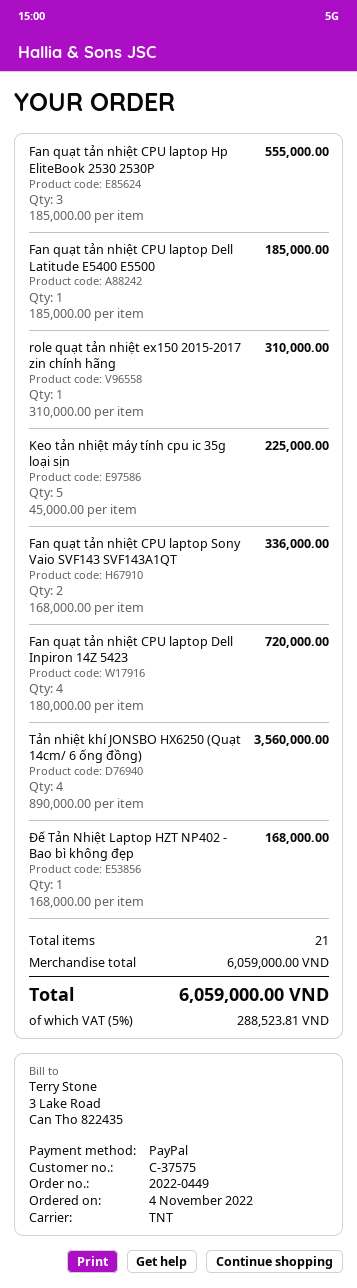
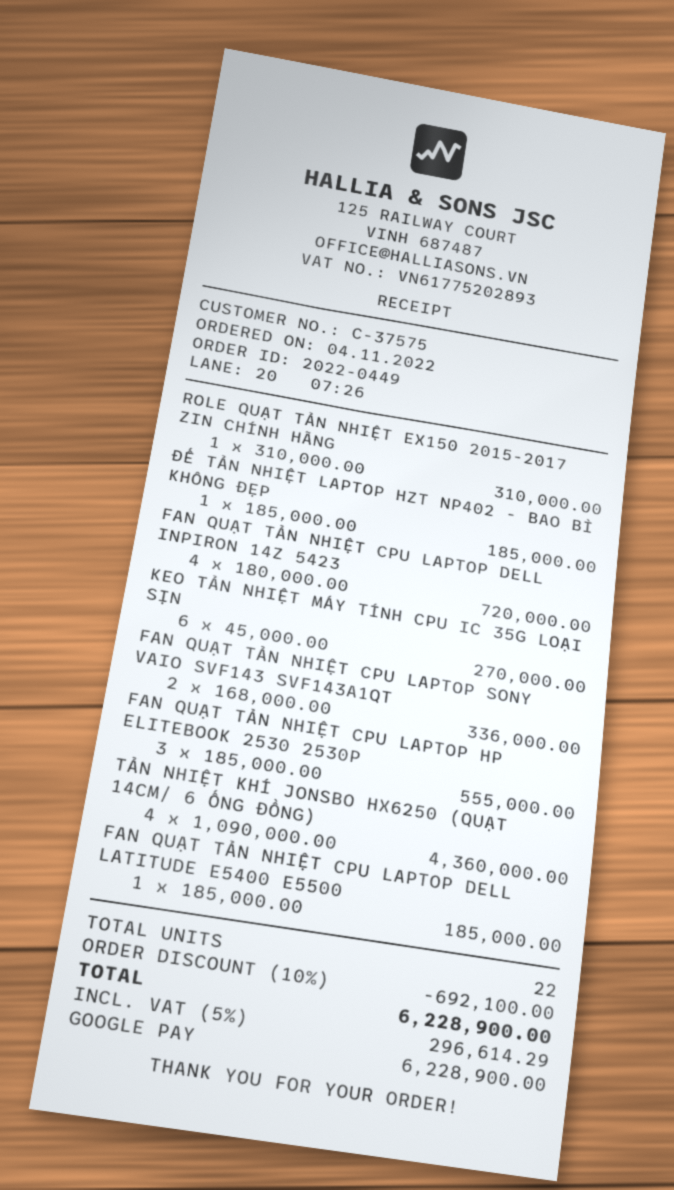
payment method: PayPal -> Google Pay
Keo tản nhiệt máy tính cpu ic 35g loại sịn: 5 x 45000.00 = 225000.00 -> 6 x 45000.00 = 270000.00
Tản nhiệt khí JONSBO HX6250 (Quạt 14cm/ 6 ống đồng): 4 x 890000.00 = 3560000.00 -> 4 x 1090000.00 = 4360000.00
Đế Tản Nhiệt Laptop HZT NP402 - Bao bì không đẹp: 1 x 168000.00 = 168000.00 -> 1 x 185000.00 = 185000.00
total quantity: 21 -> 22
discount: none -> 10% = 692100.00
tax: 5% = 288523.81 -> 5% = 296614.29
total: 6059000.00 -> 6228900.00

